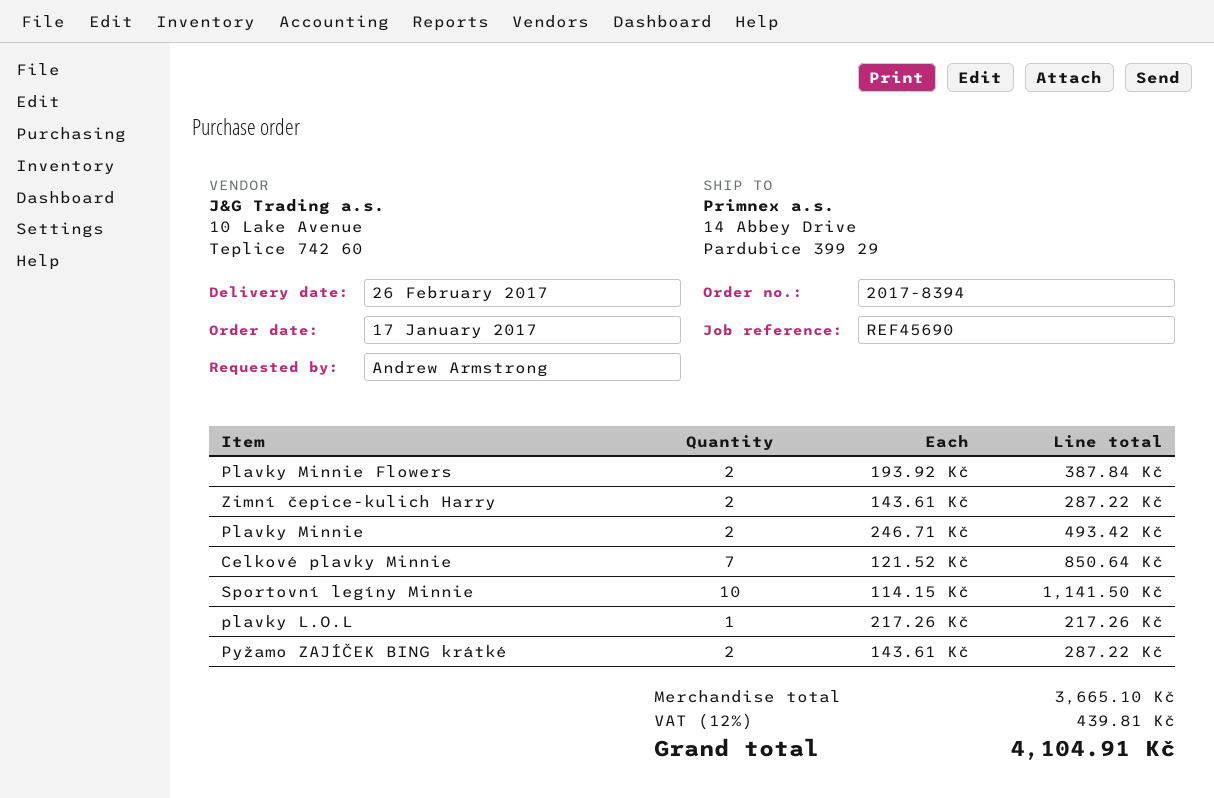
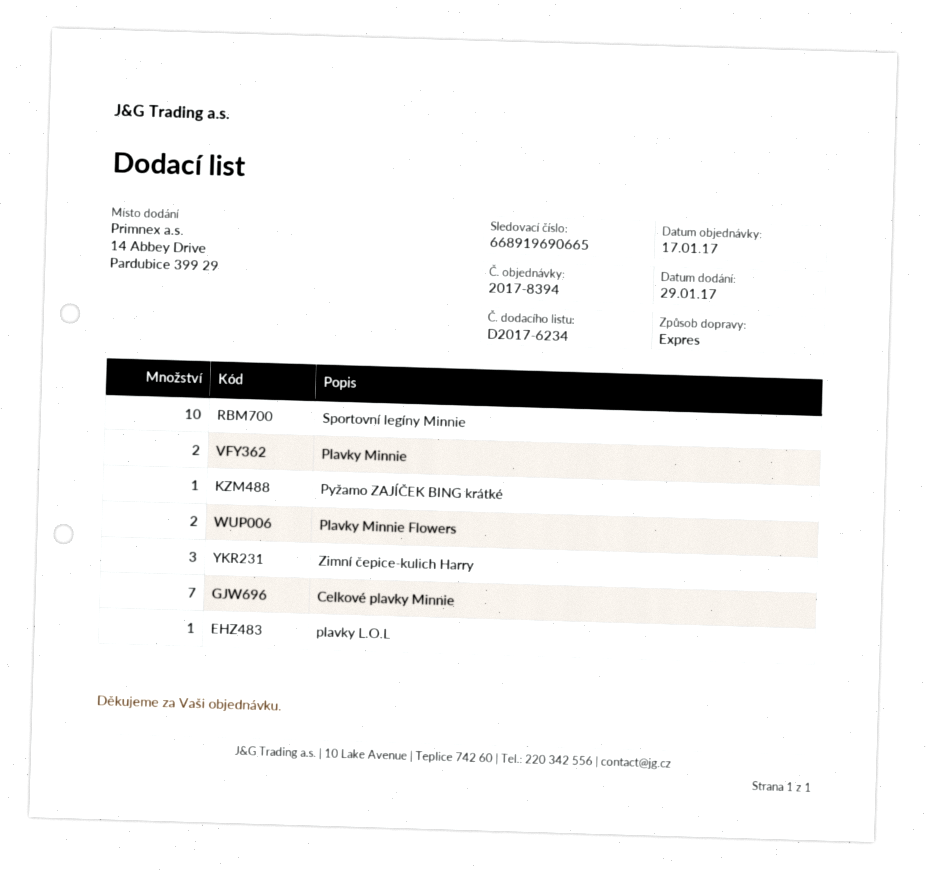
delivery date: 2017-02-26 -> 2017-01-29
Zimní čepice-kulich Harry: 2 -> 3
Pyžamo ZAJÍČEK BING krátké: 2 -> 1

